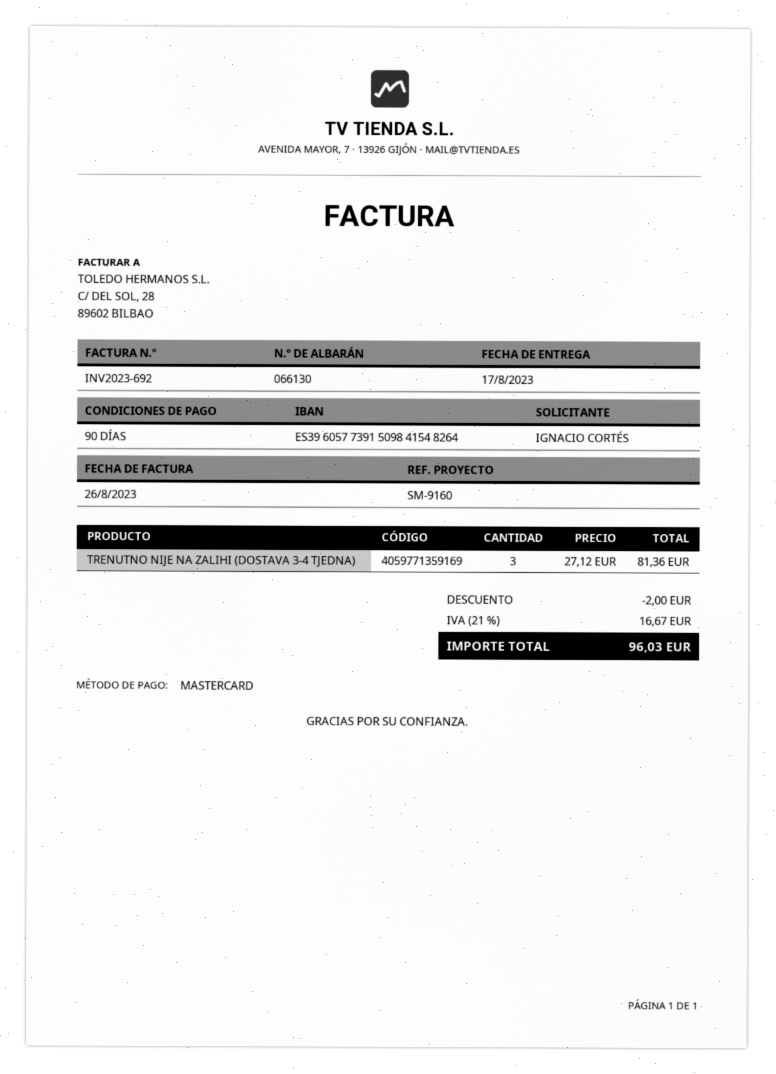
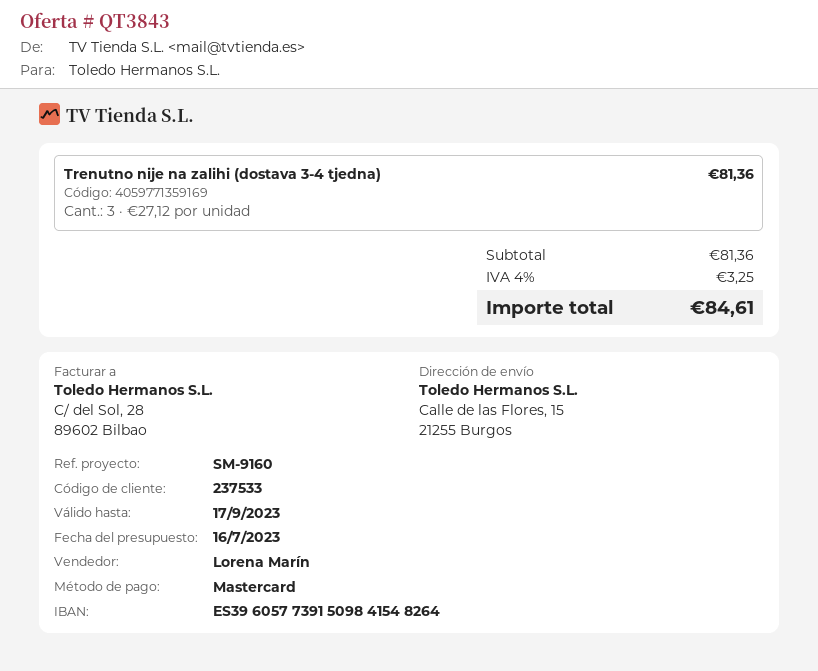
discount: 2.00 -> none
tax: 21% = 16.67 -> 4% = 3.25
total: 96.03 -> 84.61

